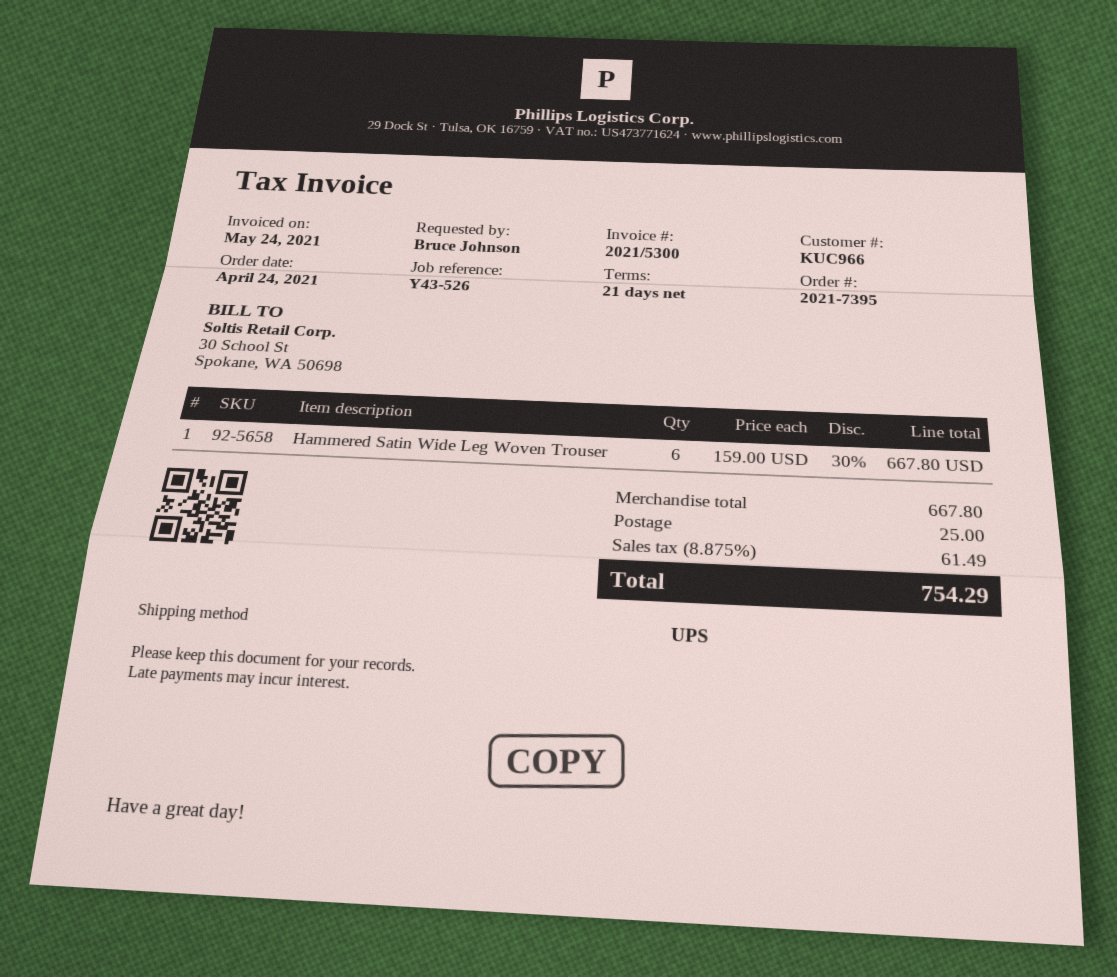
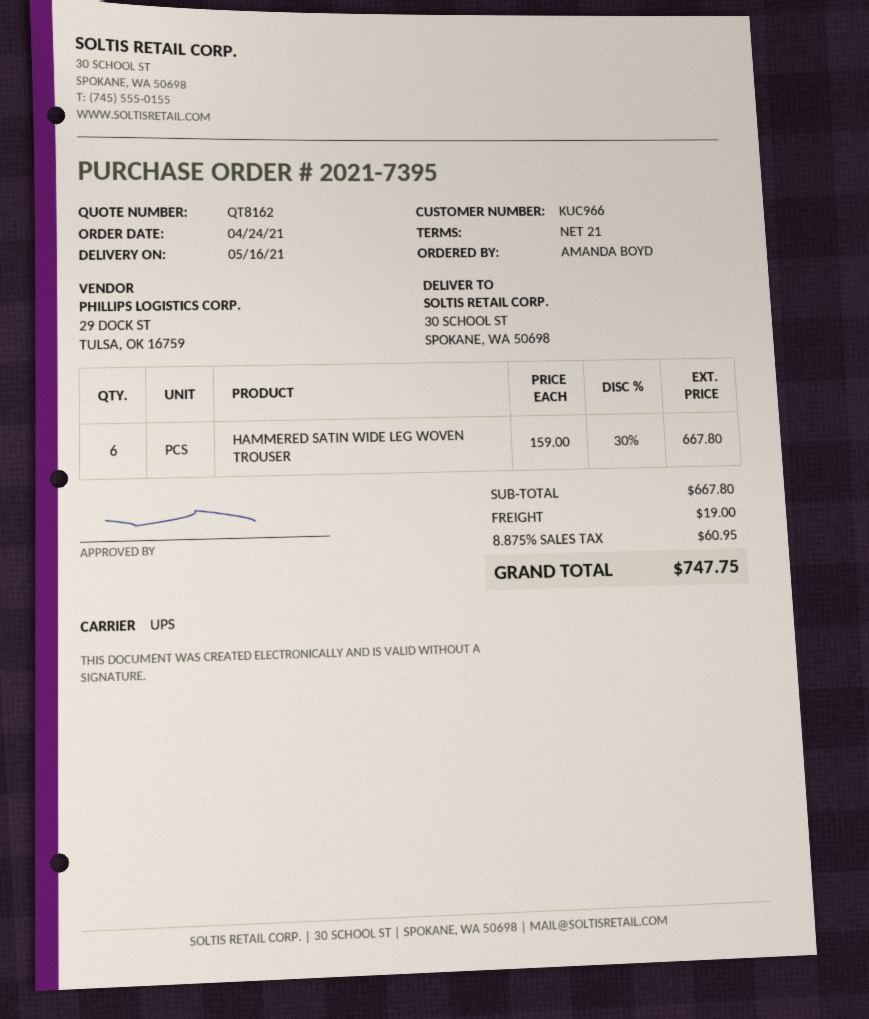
ordered by: Bruce Johnson -> AMANDA BOYD
shipping: 25.00 -> 19.00
tax: 8.875% = 61.49 -> 8.875% = 60.95
total: 754.29 -> 747.75

